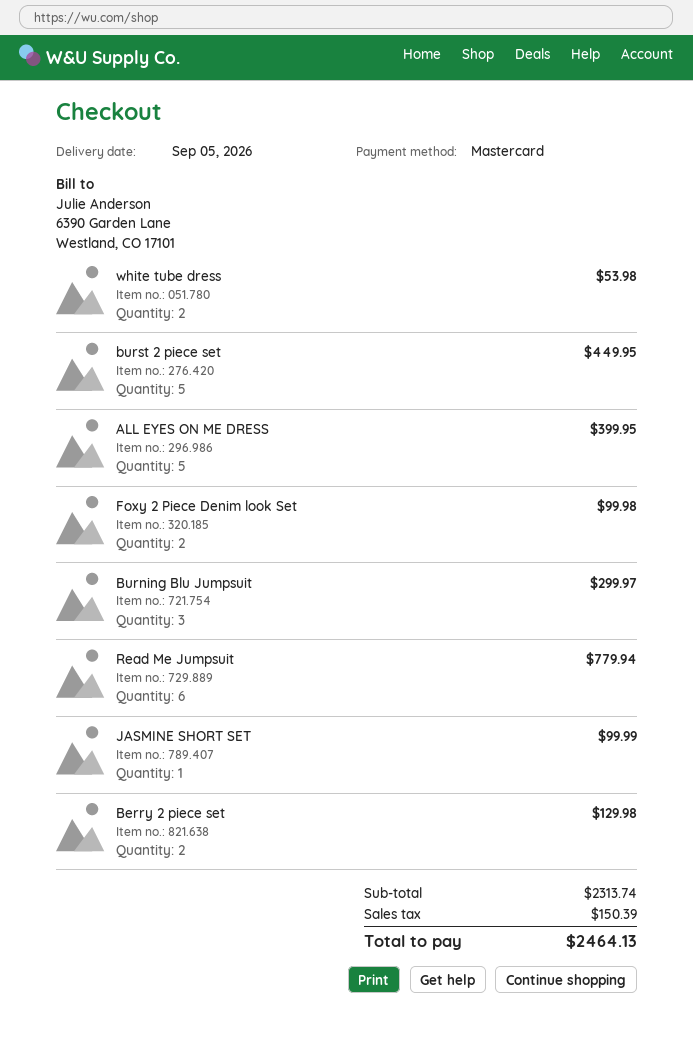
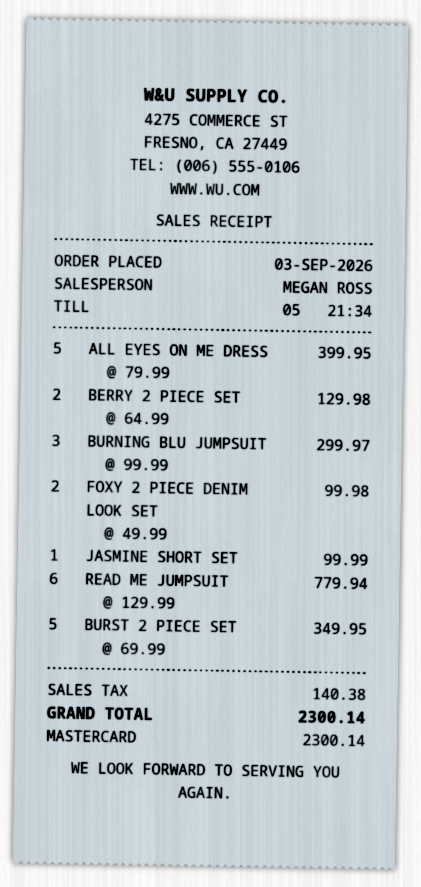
white tube dress: 2 for 53.98 -> none
burst 2 piece set: 5 for 449.95 -> 5 for 349.95
tax: 150.39 -> 140.38
total: 2464.13 -> 2300.14

